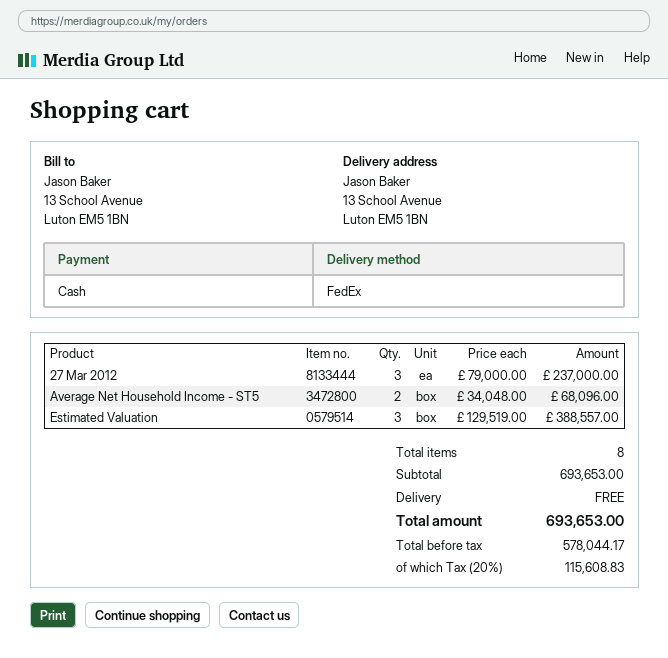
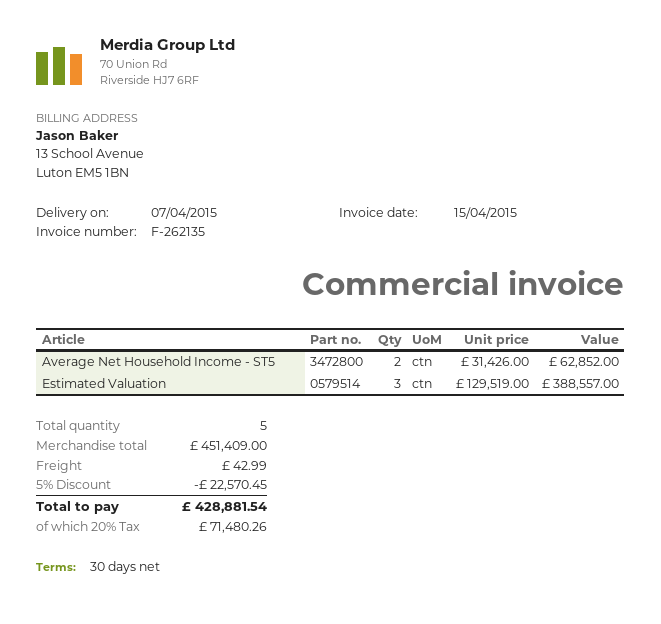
27 Mar 2012: 3 x 79000.00 = 237000.00 -> none
Average Net Household Income - ST5: 2 x 34048.00 = 68096.00 -> 2 x 31426.00 = 62852.00
total quantity: 8 -> 5
subtotal: 693653.00 -> 451409.00
discount: none -> 5% = 22570.45
shipping: 0.00 -> 42.99
tax: 20% = 115608.83 -> 20% = 71480.26
total: 693653.00 -> 428881.54

